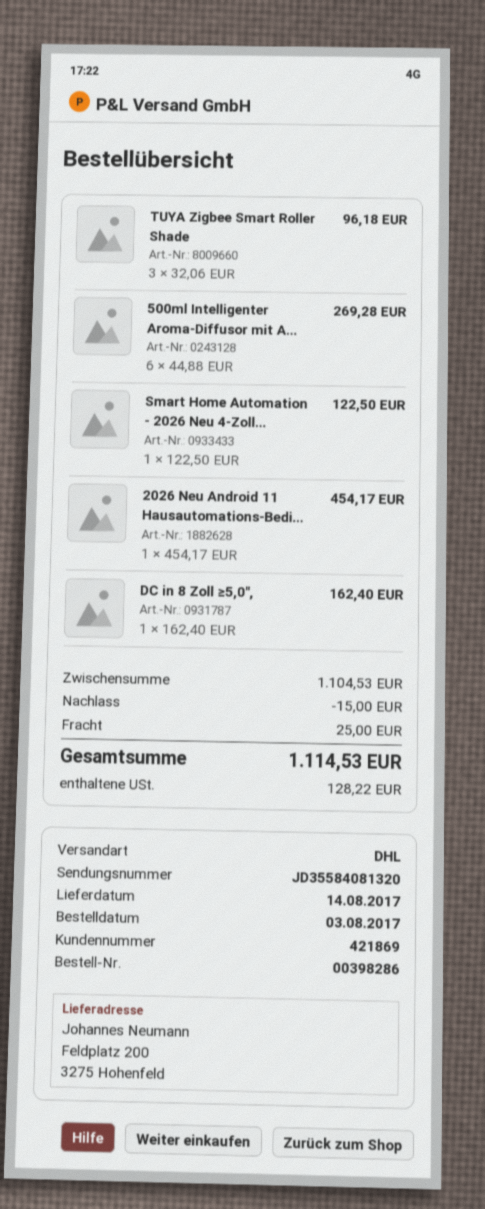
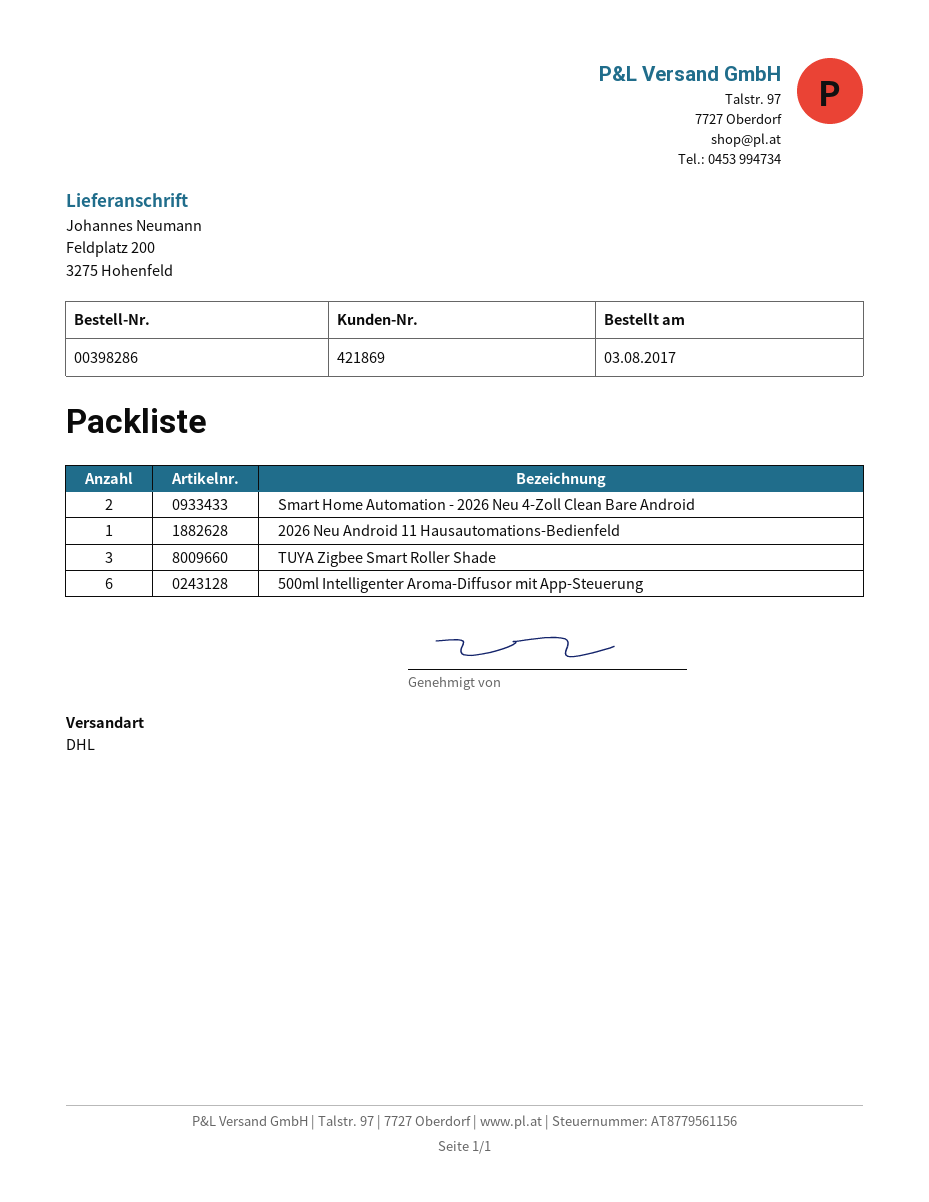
Smart Home Automation - 2026 Neu 4-Zoll...: 1 -> 2
DC in 8 Zoll ≥5,0",: 1 -> none

